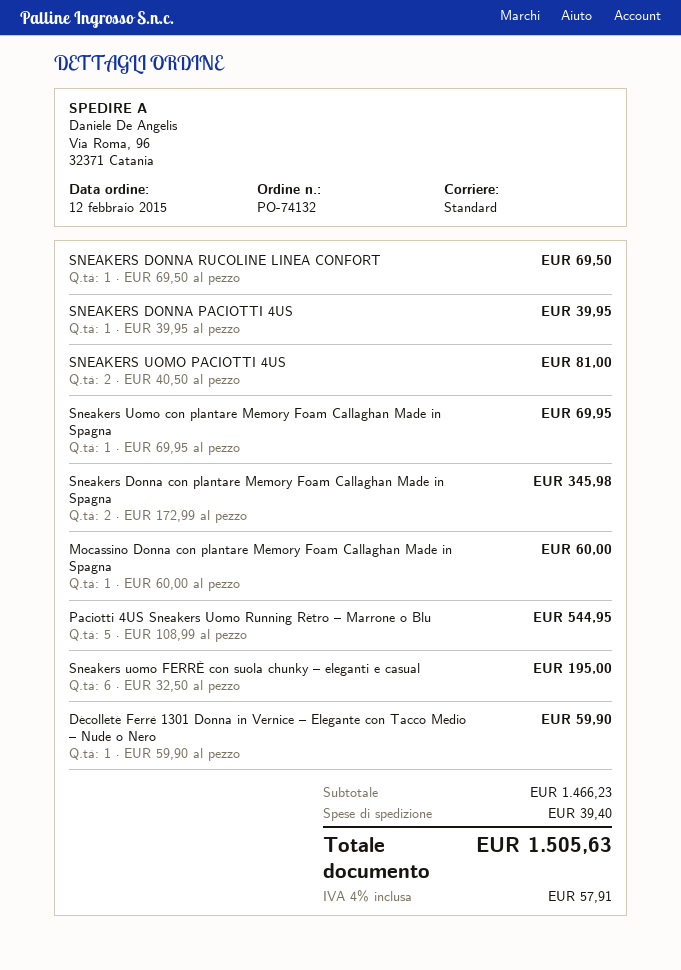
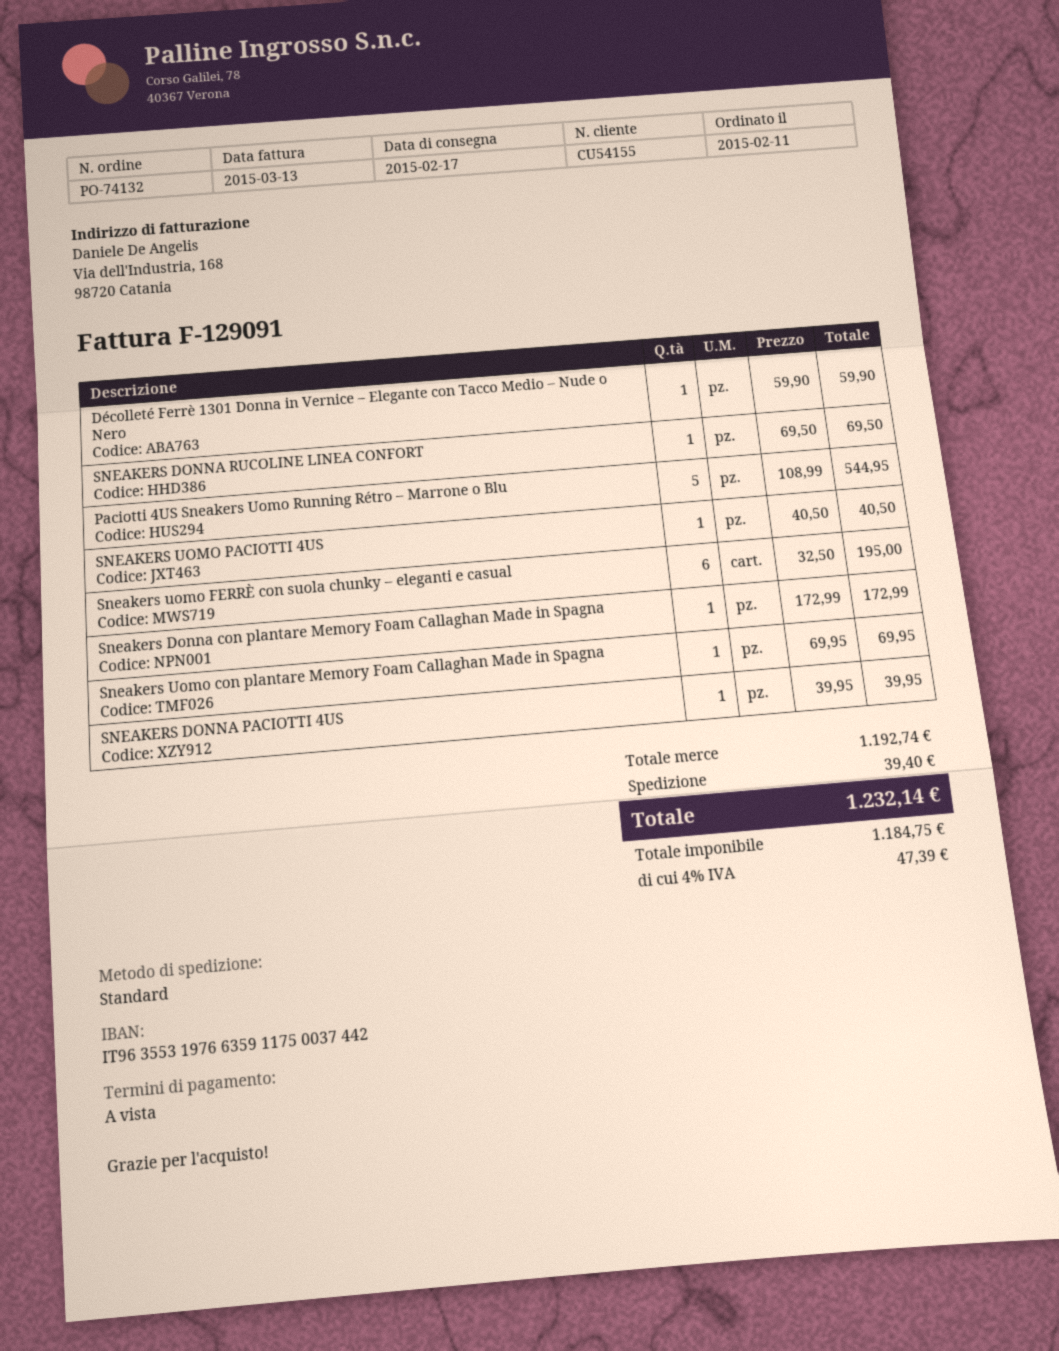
order date: 2015-02-12 -> 2015-02-11
SNEAKERS UOMO PACIOTTI 4US: 2 x 40.50 = 81.00 -> 1 x 40.50 = 40.50
Sneakers Donna con plantare Memory Foam Callaghan Made in Spagna: 2 x 172.99 = 345.98 -> 1 x 172.99 = 172.99
Mocassino Donna con plantare Memory Foam Callaghan Made in Spagna: 1 x 60.00 = 60.00 -> none
subtotal: 1466.23 -> 1192.74
tax: 4% = 57.91 -> 4% = 47.39
total: 1505.63 -> 1232.14

